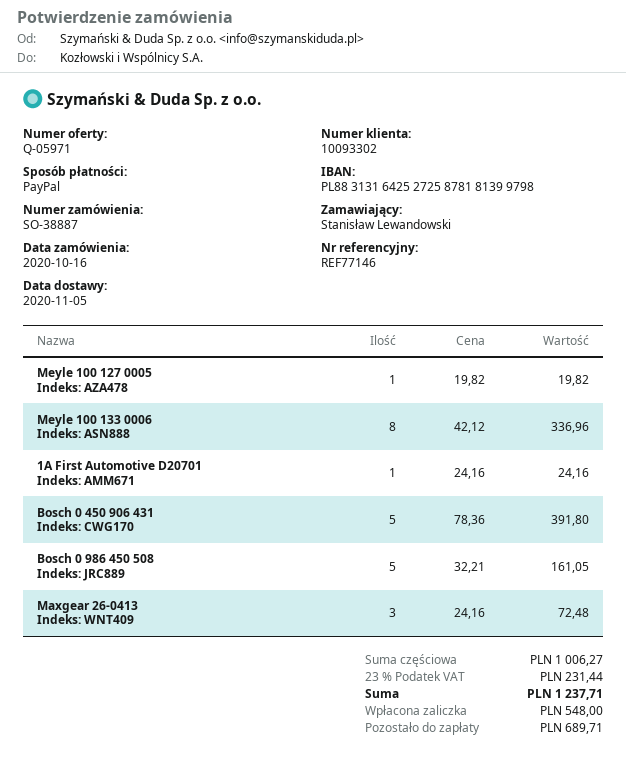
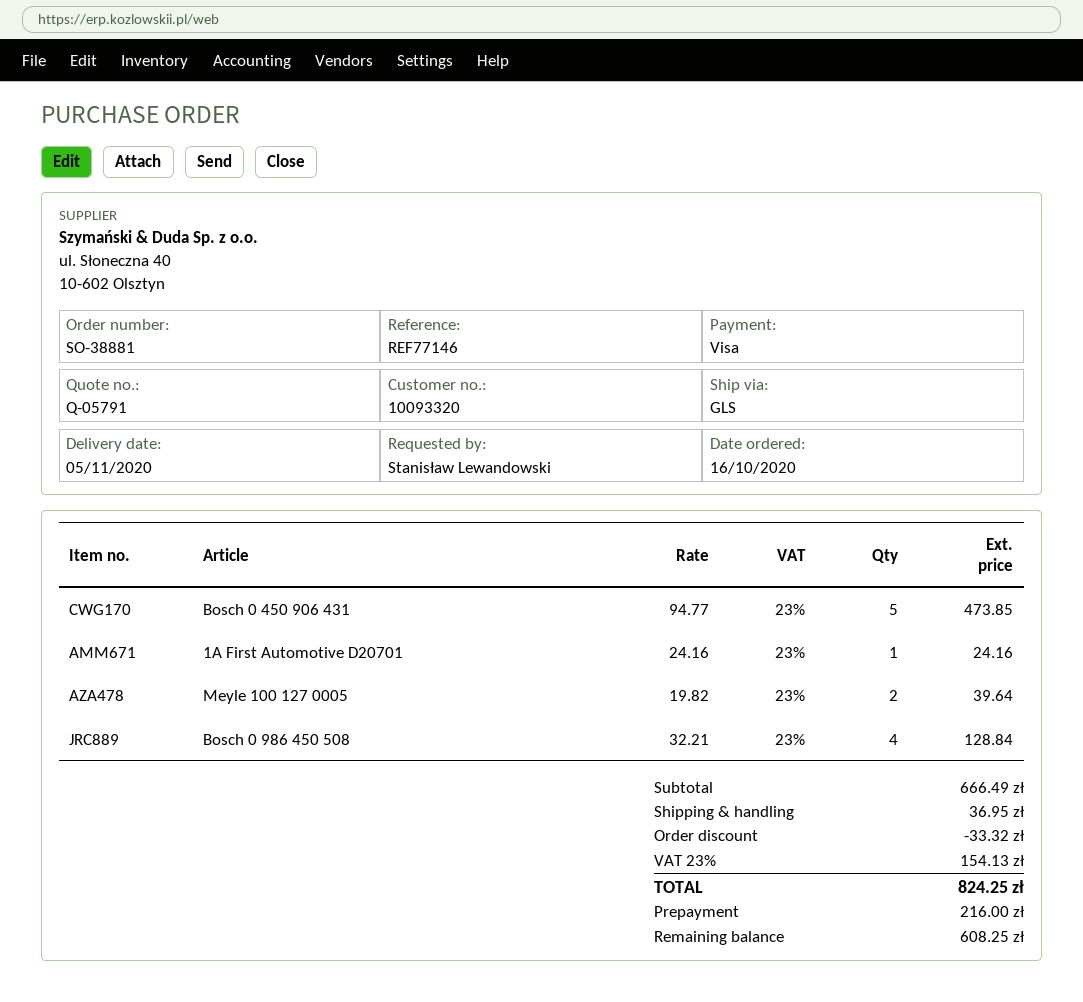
quote number: Q-05971 -> Q-05791
order number: SO-38887 -> SO-38881
customer number: 10093302 -> 10093320
payment method: PayPal -> Visa
Meyle 100 127 0005: 1 x 19.82 = 19.82 -> 2 x 19.82 = 39.64
Meyle 100 133 0006: 8 x 42.12 = 336.96 -> none
Bosch 0 450 906 431: 5 x 78.36 = 391.80 -> 5 x 94.77 = 473.85
Bosch 0 986 450 508: 5 x 32.21 = 161.05 -> 4 x 32.21 = 128.84
Maxgear 26-0413: 3 x 24.16 = 72.48 -> none
subtotal: 1006.27 -> 666.49
discount: none -> 33.32
shipping: none -> 36.95
tax: 23% = 231.44 -> 23% = 154.13
total: 1237.71 -> 824.25
deposit: 548.00 -> 216.00
balance: 689.71 -> 608.25

